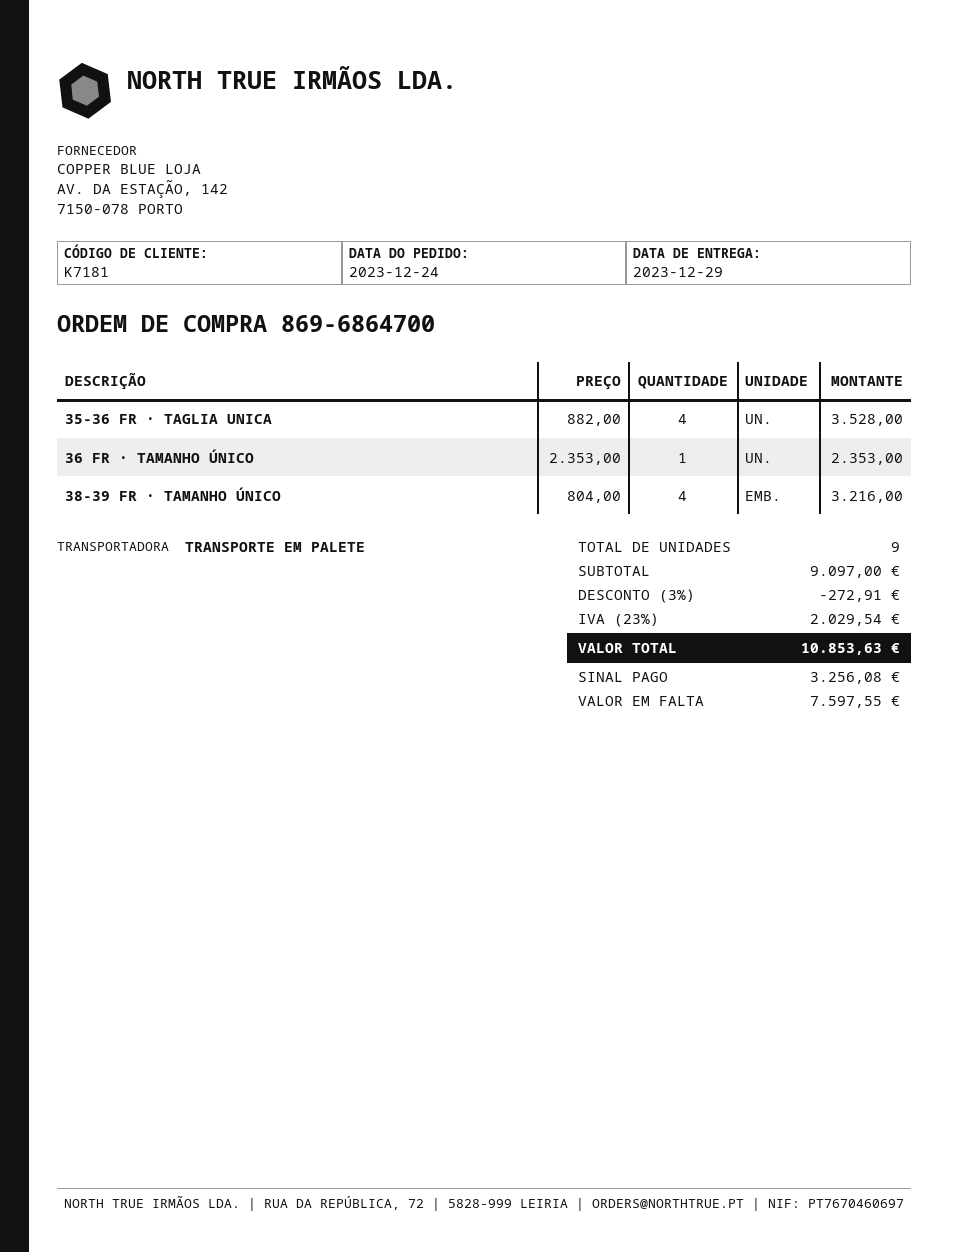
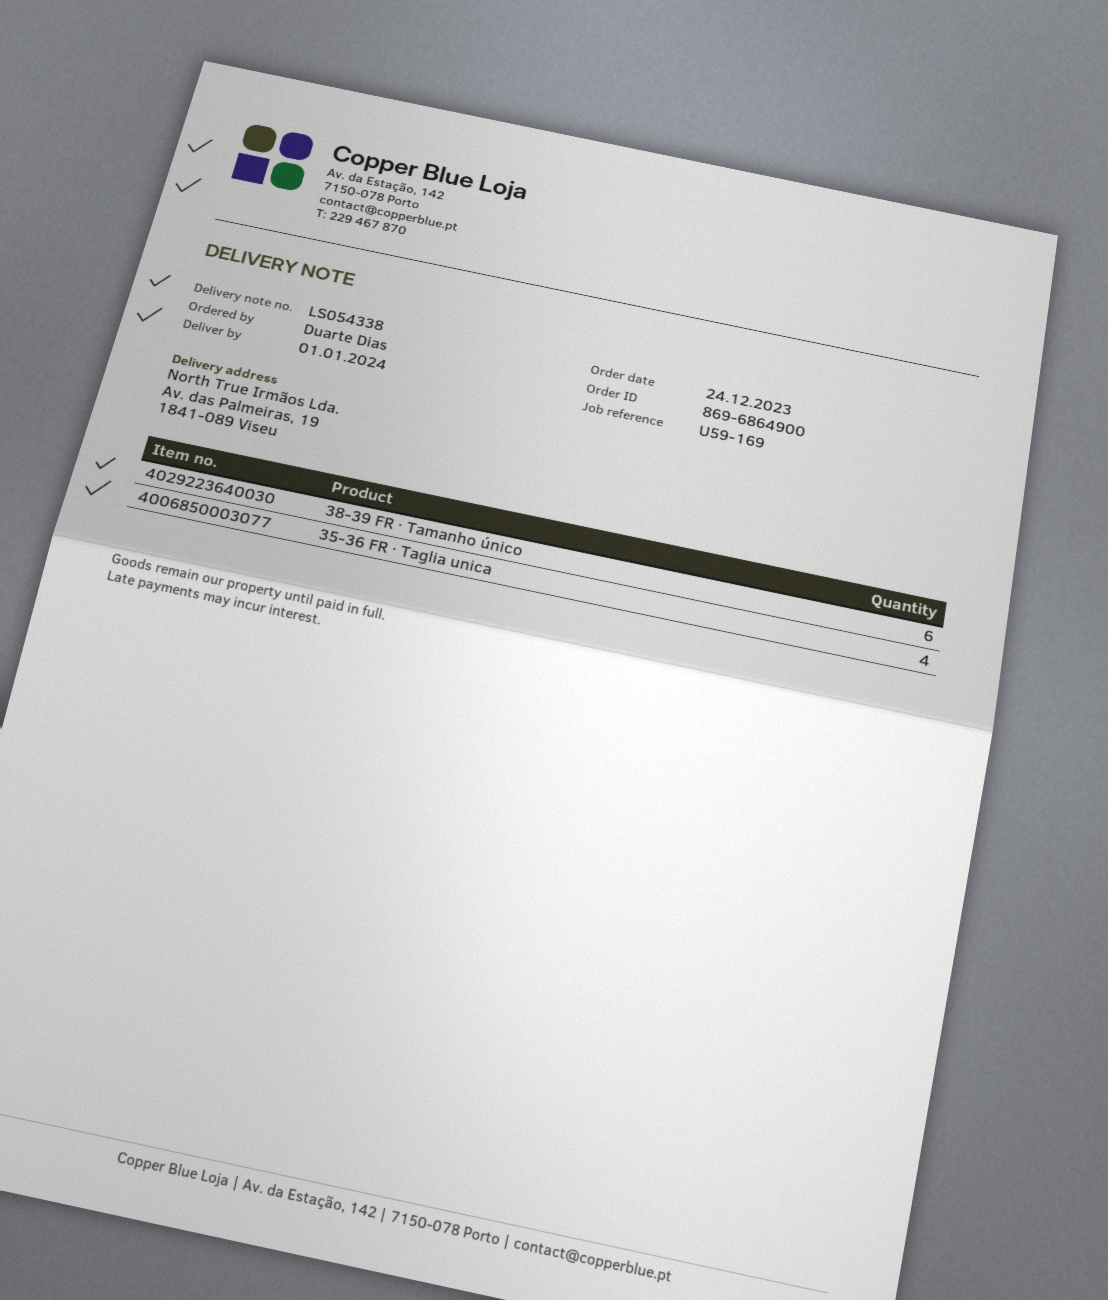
order number: 869-6864700 -> 869-6864900
delivery date: 2023-12-29 -> 2024-01-01
36 FR · TAMANHO ÚNICO: 1 -> none
38-39 FR · TAMANHO ÚNICO: 4 -> 6

